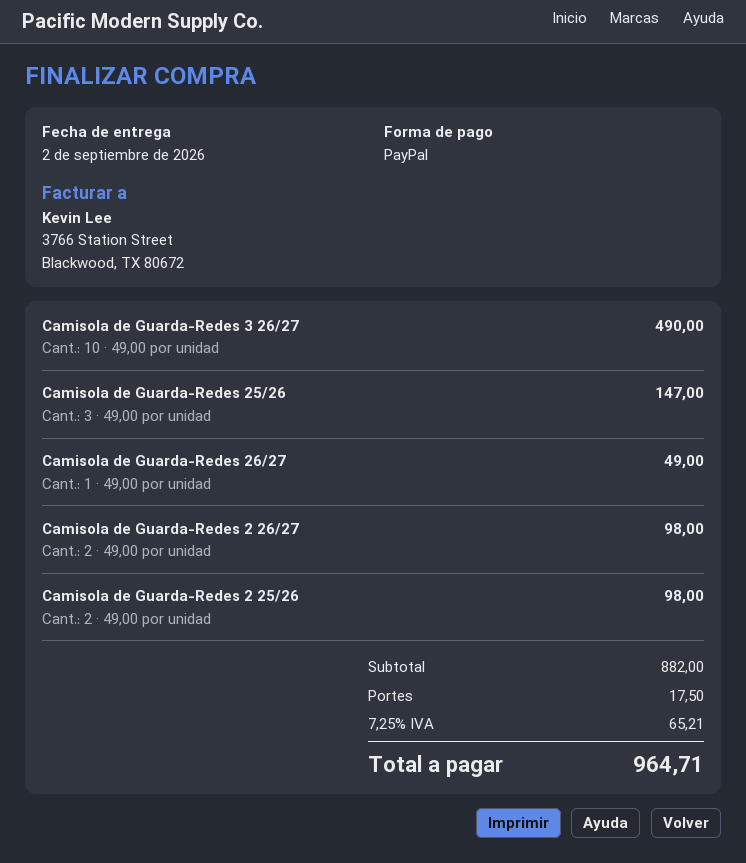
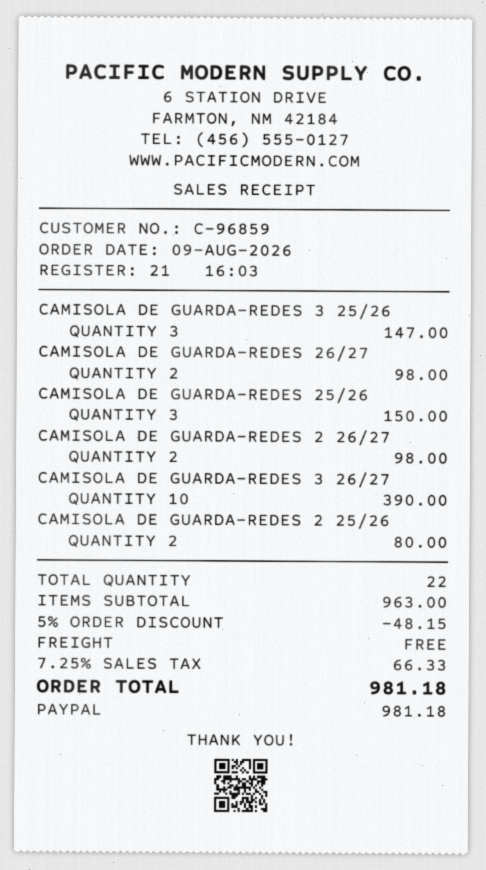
Camisola de Guarda-Redes 3 26/27: 10 for 490.00 -> 10 for 390.00
Camisola de Guarda-Redes 25/26: 3 for 147.00 -> 3 for 150.00
Camisola de Guarda-Redes 26/27: 1 for 49.00 -> 2 for 98.00
Camisola de Guarda-Redes 2 25/26: 2 for 98.00 -> 2 for 80.00
CAMISOLA DE GUARDA-REDES 3 25/26: none -> 3 for 147.00
subtotal: 882.00 -> 963.00
discount: none -> 5% = 48.15
shipping: 17.50 -> 0.00
tax: 7.25% = 65.21 -> 7.25% = 66.33
total: 964.71 -> 981.18

